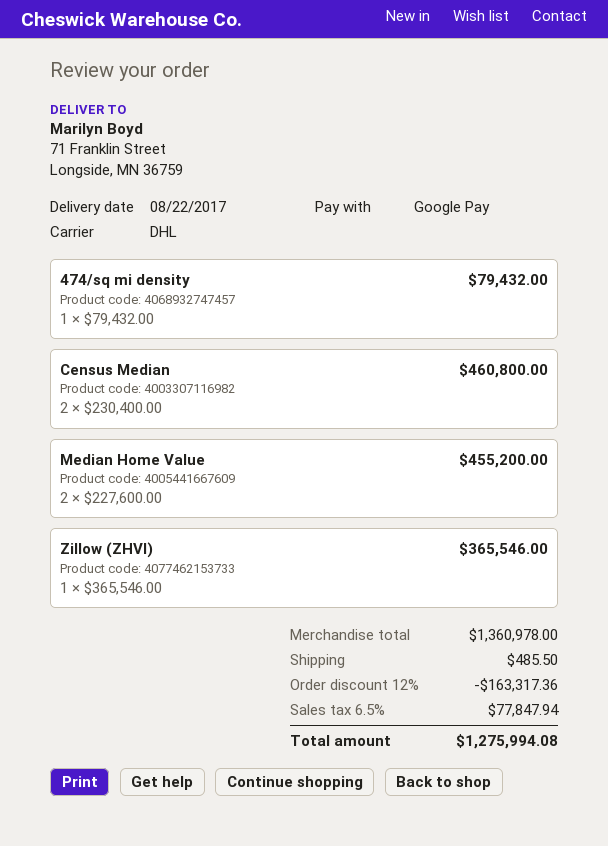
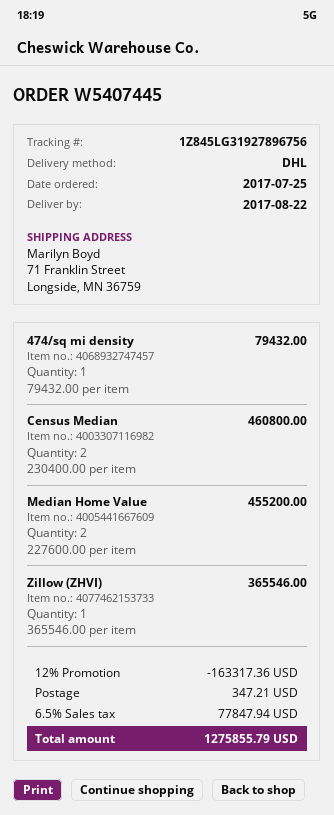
shipping: 485.50 -> 347.21
total: 1275994.08 -> 1275855.79

